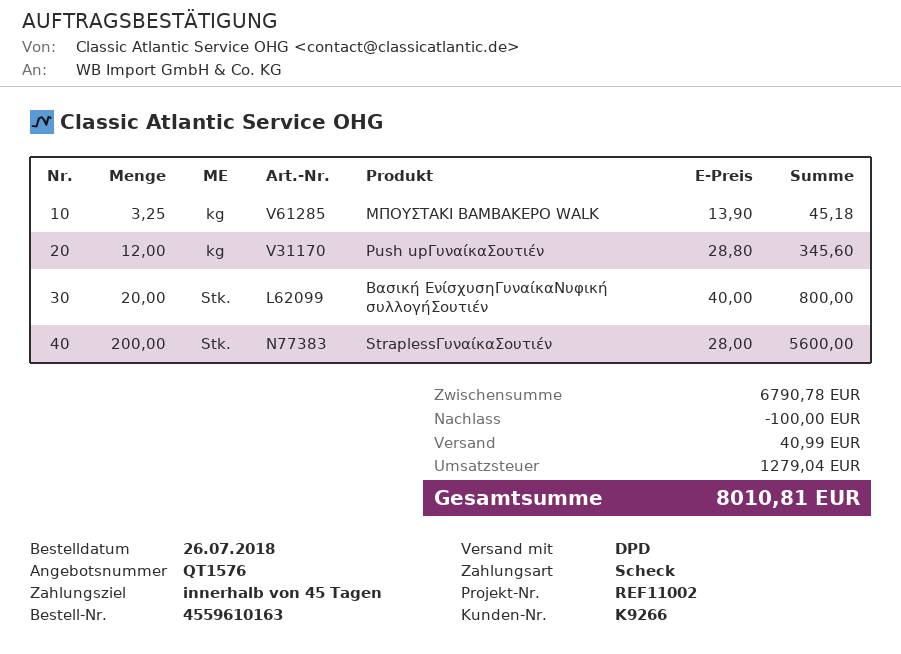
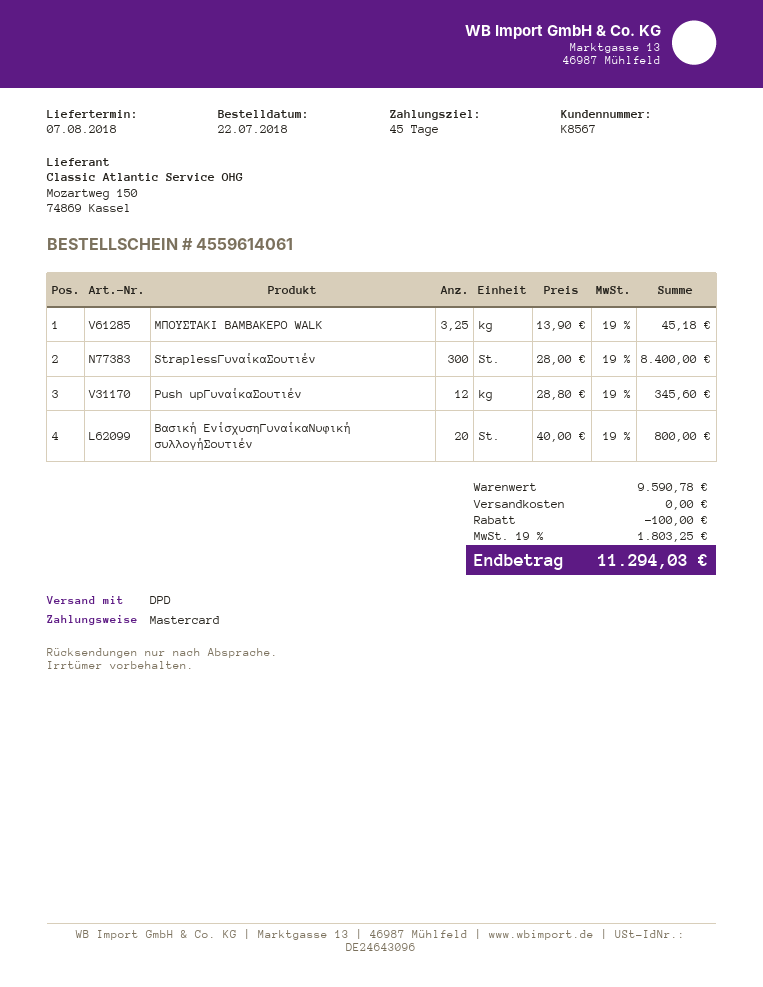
order number: 4559610163 -> 4559614061
order date: 2018-07-26 -> 2018-07-22
customer number: K9266 -> K8567
payment method: cheque -> Mastercard
StraplessΓυναίκαΣουτιέν: 200 x 28.00 = 5600.00 -> 300 x 28.00 = 8400.00
subtotal: 6790.78 -> 9590.78
shipping: 40.99 -> 0.00
tax: 1279.04 -> 1803.25
total: 8010.81 -> 11294.03

